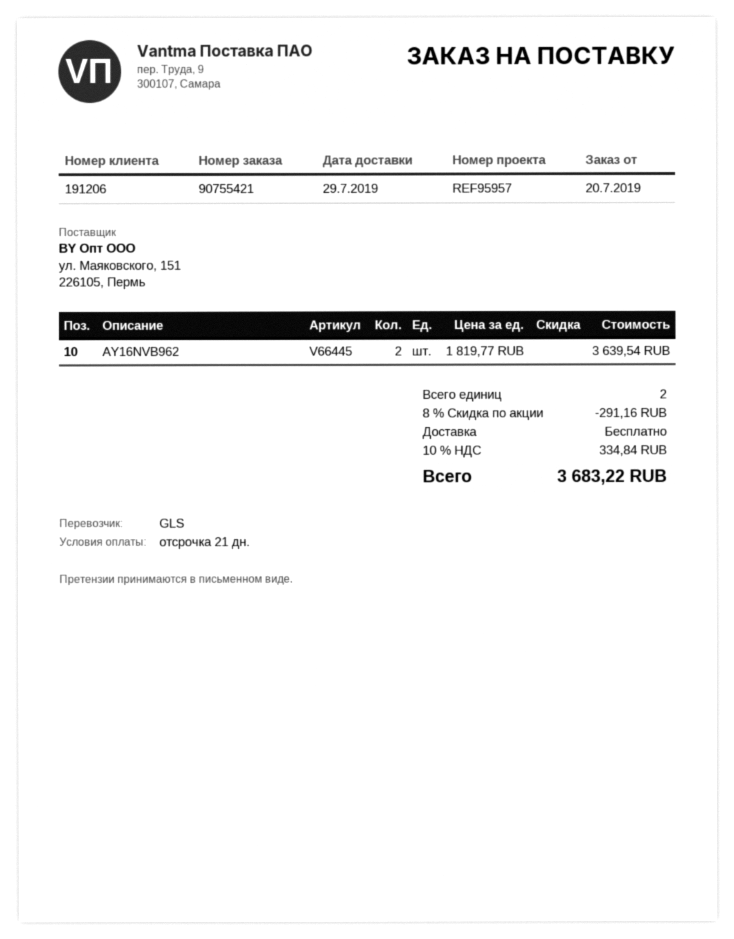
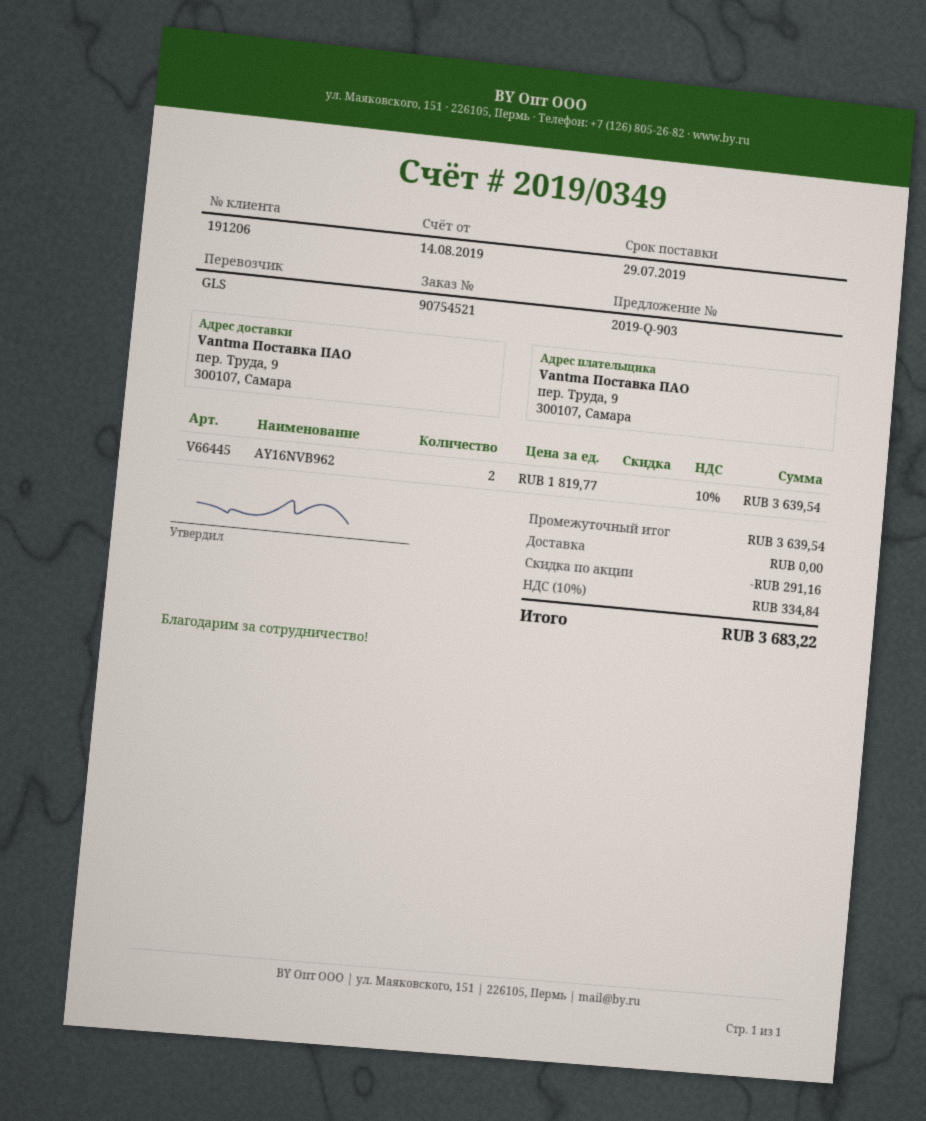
order number: 90755421 -> 90754521

